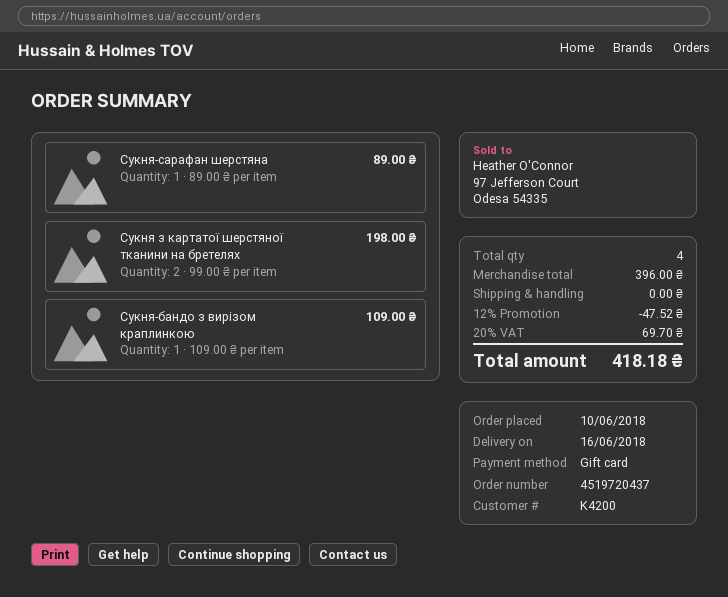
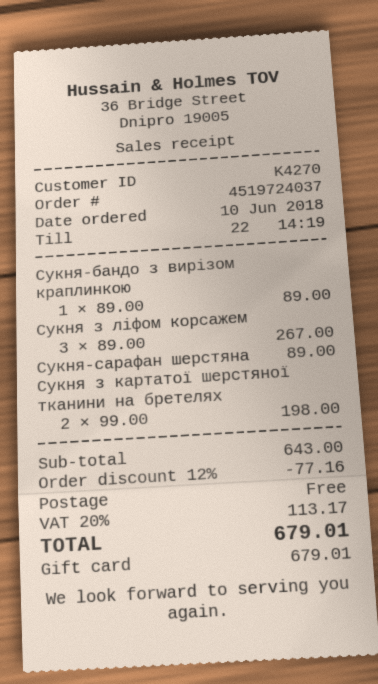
order number: 4519720437 -> 4519724037
customer number: K4200 -> K4270
Сукня-бандо з вирізом краплинкою: 1 x 109.00 = 109.00 -> 1 x 89.00 = 89.00
Сукня з ліфом корсажем: none -> 3 x 89.00 = 267.00
subtotal: 396.00 -> 643.00
discount: 12% = 47.52 -> 12% = 77.16
tax: 20% = 69.70 -> 20% = 113.17
total: 418.18 -> 679.01

